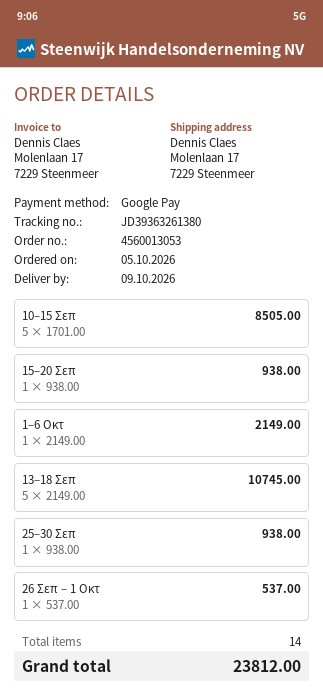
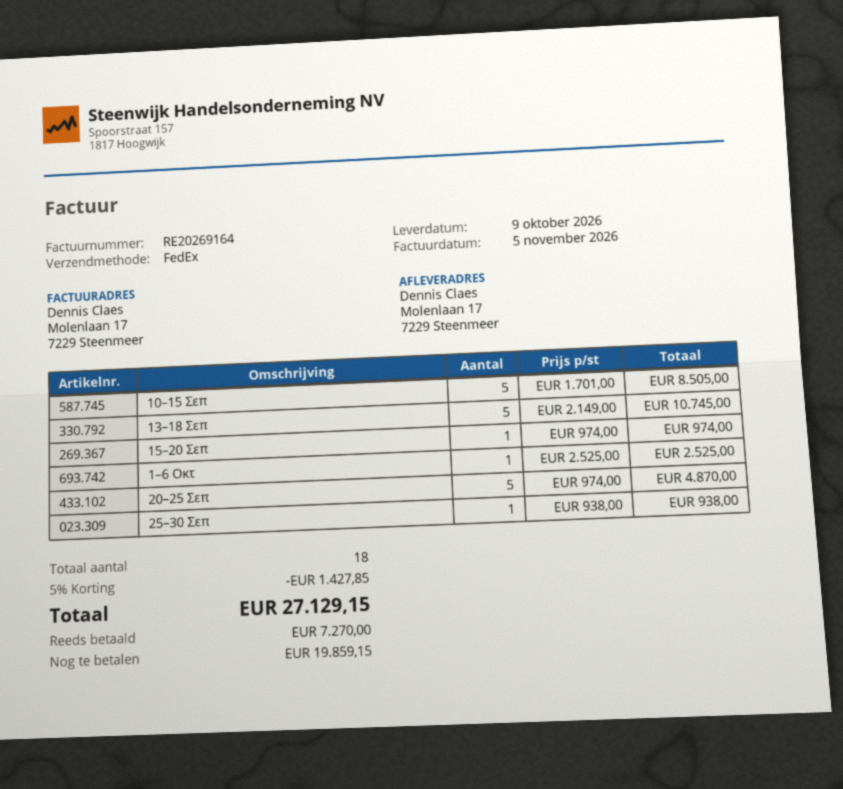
15–20 Σεπ: 1 x 938.00 = 938.00 -> 1 x 974.00 = 974.00
1–6 Οκτ: 1 x 2149.00 = 2149.00 -> 1 x 2525.00 = 2525.00
26 Σεπ – 1 Οκτ: 1 x 537.00 = 537.00 -> none
20–25 Σεπ: none -> 5 x 974.00 = 4870.00
total quantity: 14 -> 18
discount: none -> 5% = 1427.85
total: 23812.00 -> 27129.15

